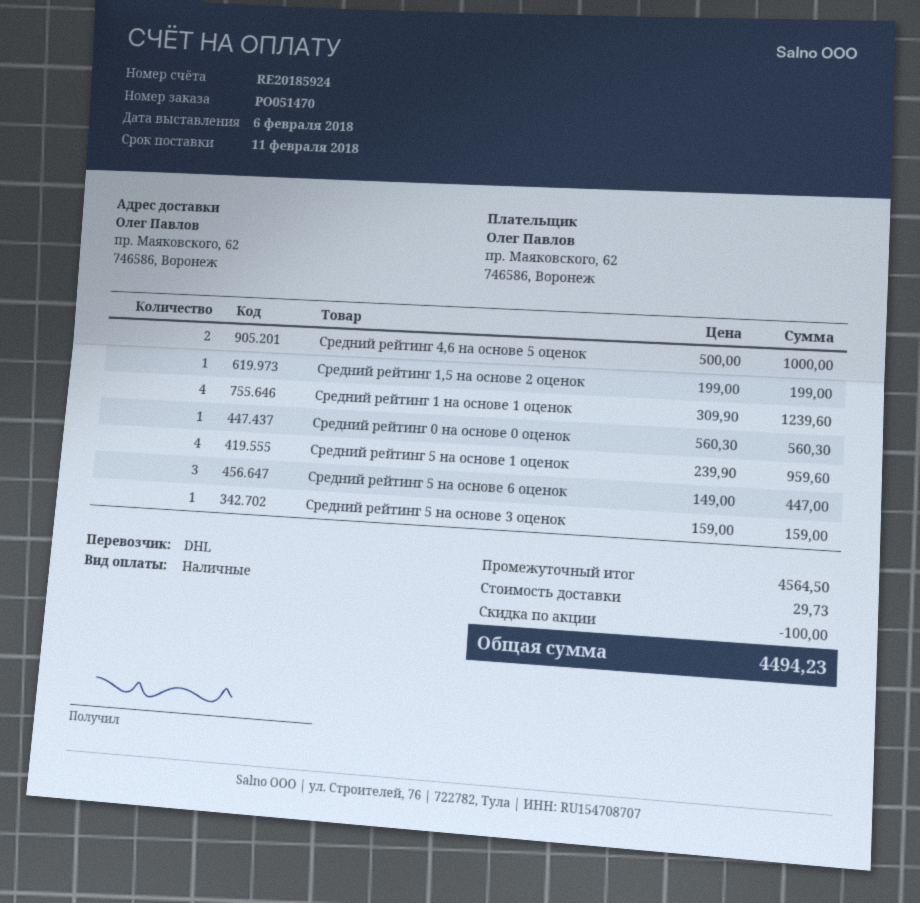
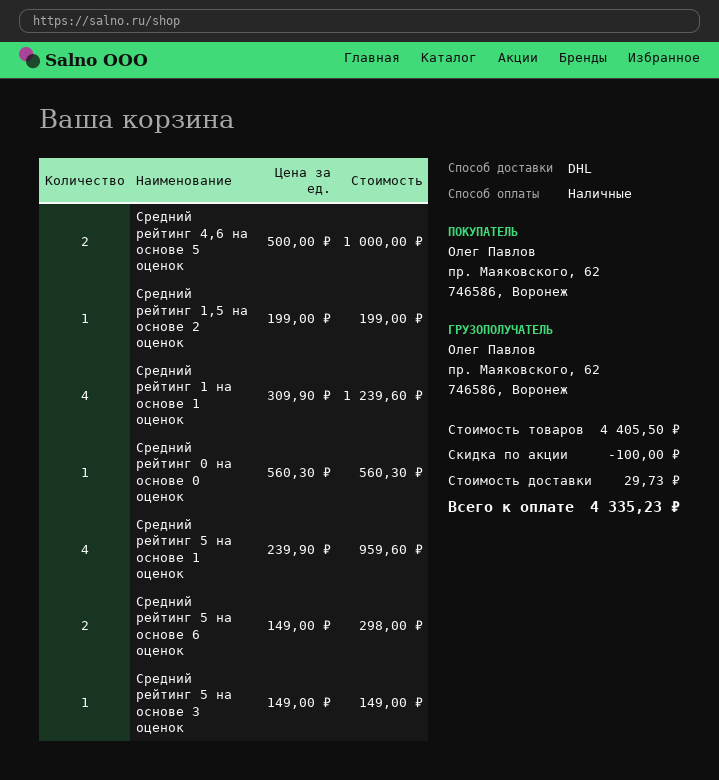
Средний рейтинг 5 на основе 6 оценок: 3 x 149.00 = 447.00 -> 2 x 149.00 = 298.00
Средний рейтинг 5 на основе 3 оценок: 1 x 159.00 = 159.00 -> 1 x 149.00 = 149.00
subtotal: 4564.50 -> 4405.50
total: 4494.23 -> 4335.23

